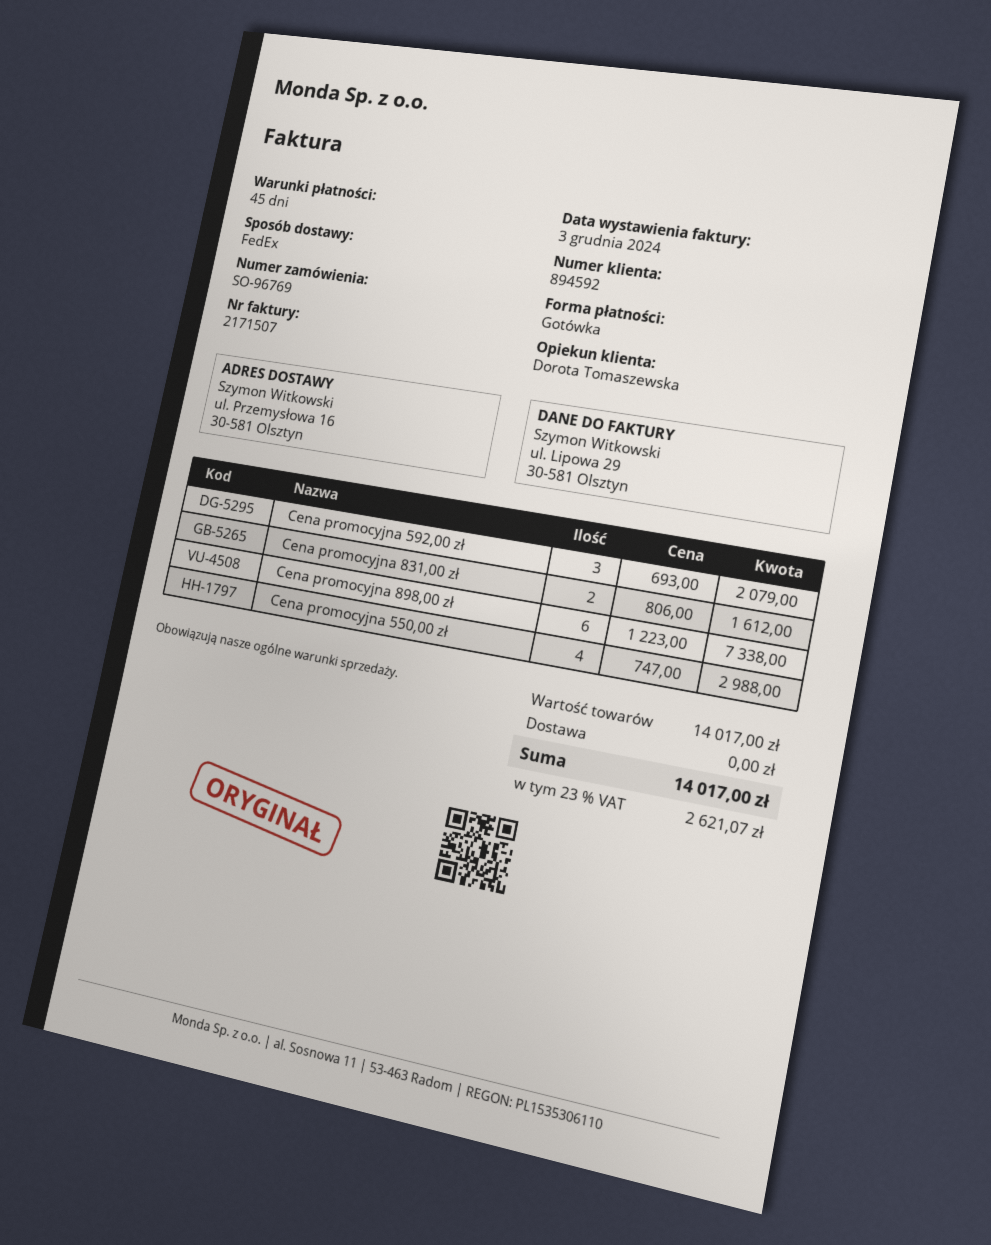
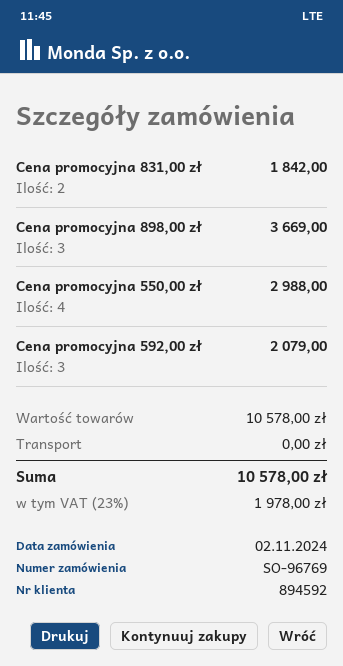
Cena promocyjna 831,00 zł: 2 for 1612.00 -> 2 for 1842.00
Cena promocyjna 898,00 zł: 6 for 7338.00 -> 3 for 3669.00
subtotal: 14017.00 -> 10578.00
tax: 23% = 2621.07 -> 23% = 1978.00
total: 14017.00 -> 10578.00

